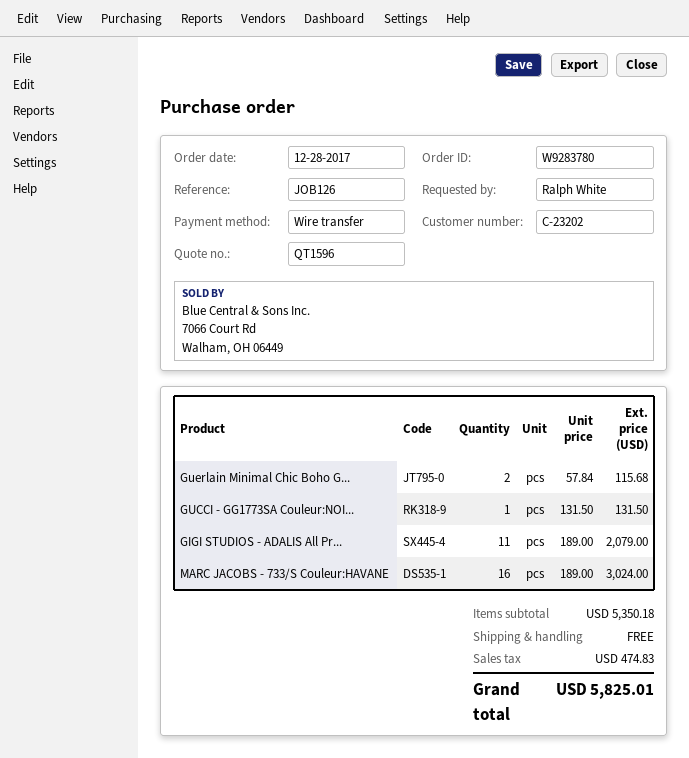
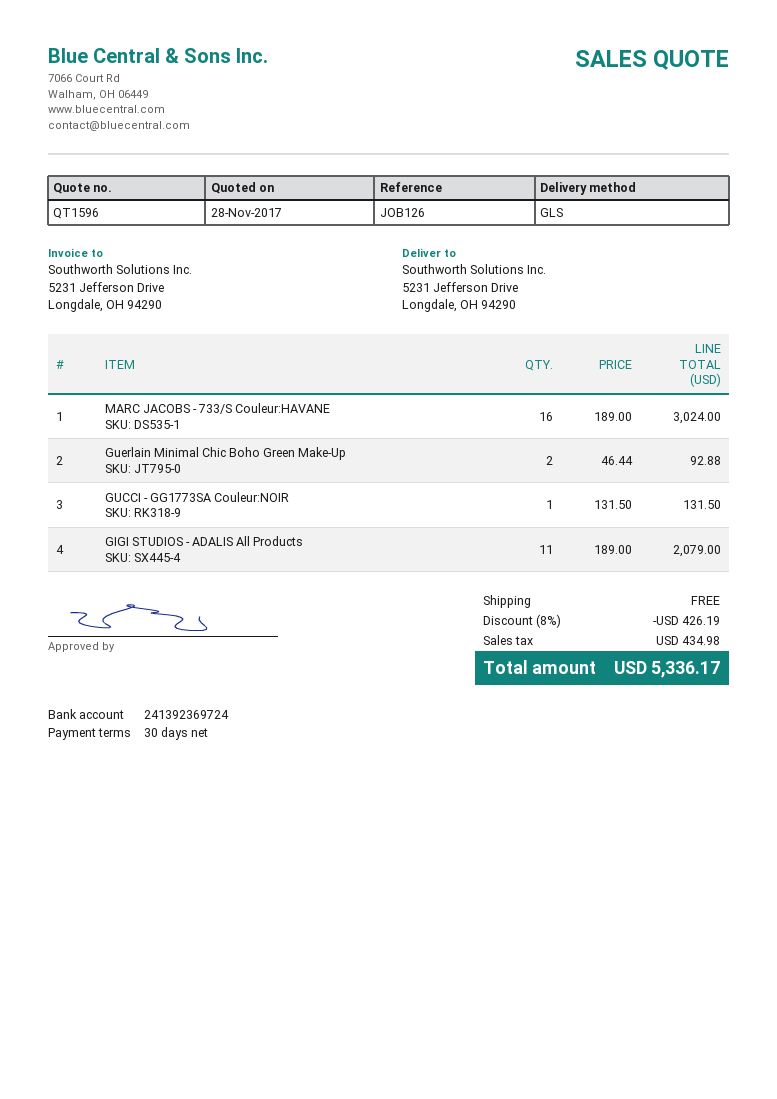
Guerlain Minimal Chic Boho G...: 2 x 57.84 = 115.68 -> 2 x 46.44 = 92.88
discount: none -> 8% = 426.19
tax: 474.83 -> 434.98
total: 5825.01 -> 5336.17

